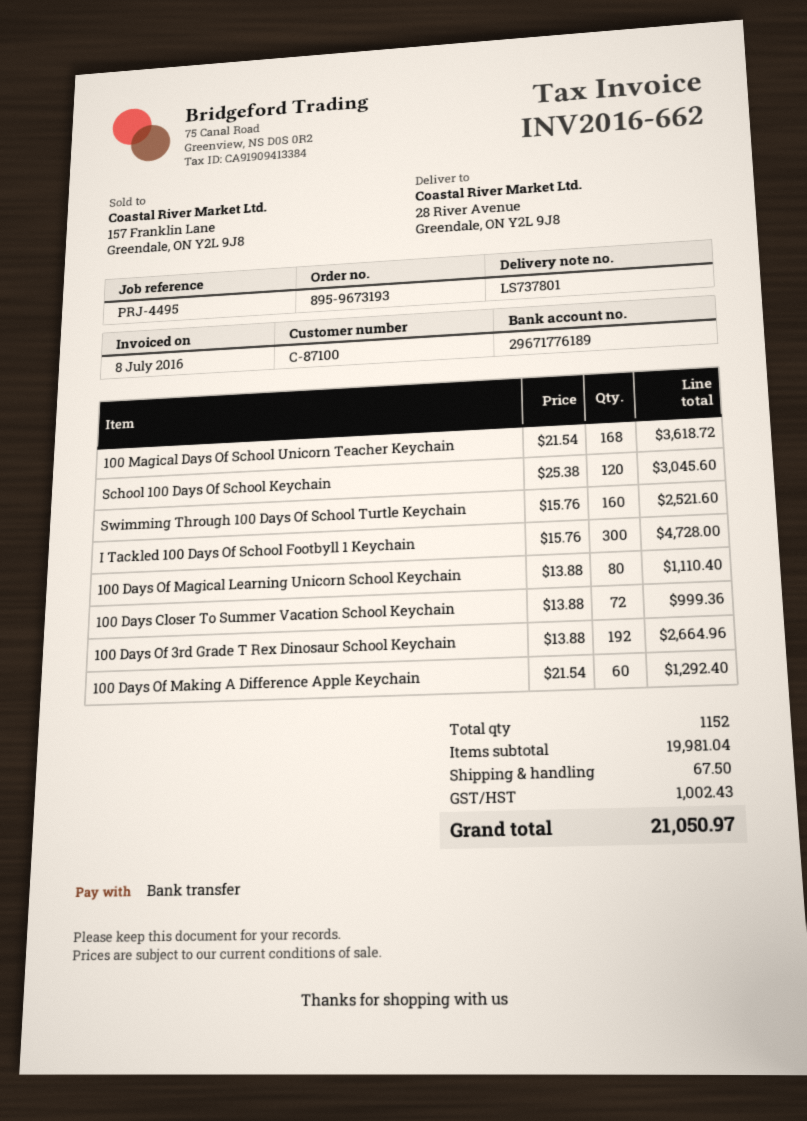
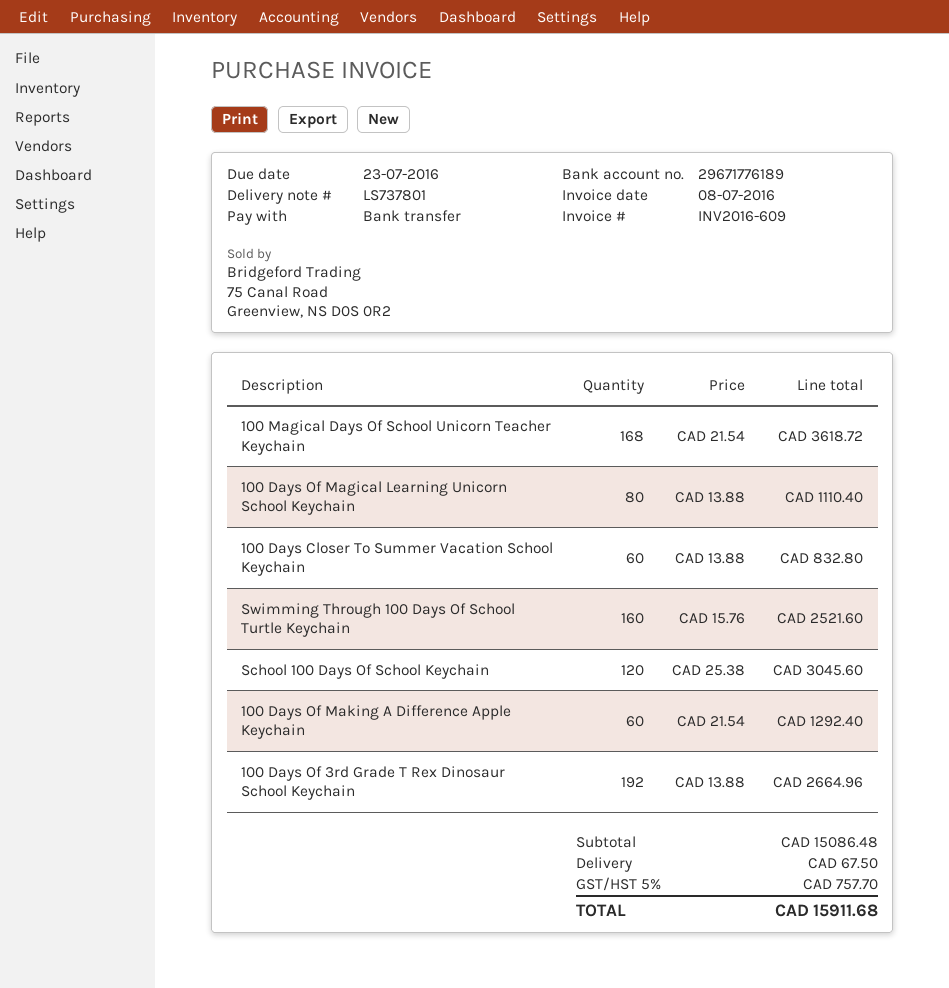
invoice number: INV2016-662 -> INV2016-609
I Tackled 100 Days Of School Footbyll 1 Keychain: 300 x 15.76 = 4728.00 -> none
100 Days Closer To Summer Vacation School Keychain: 72 x 13.88 = 999.36 -> 60 x 13.88 = 832.80
subtotal: 19981.04 -> 15086.48
tax: 1002.43 -> 757.70
total: 21050.97 -> 15911.68

